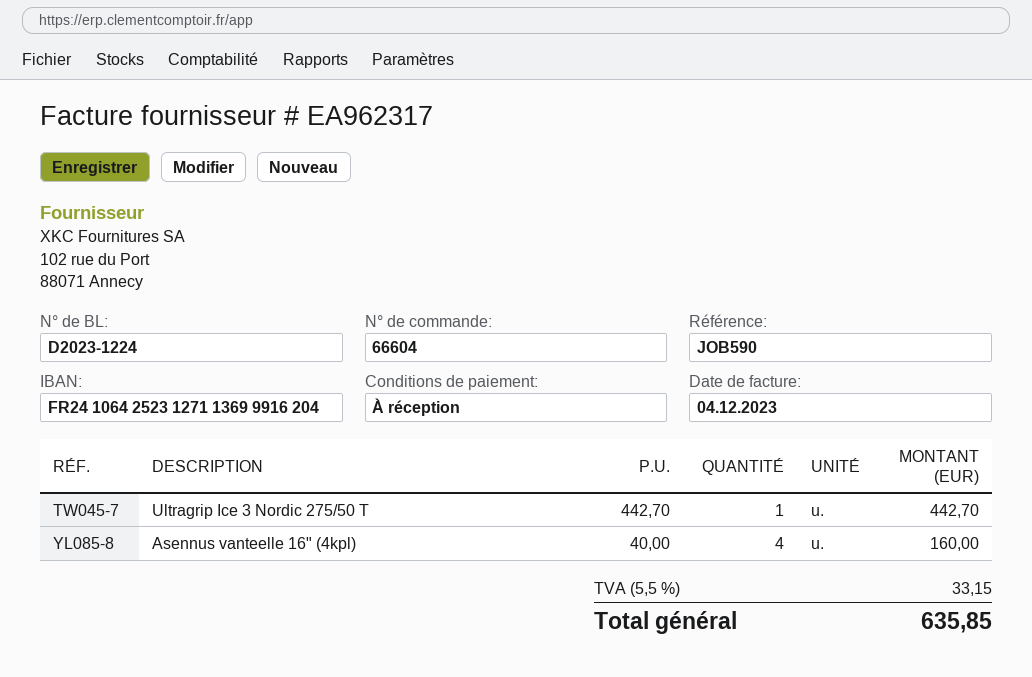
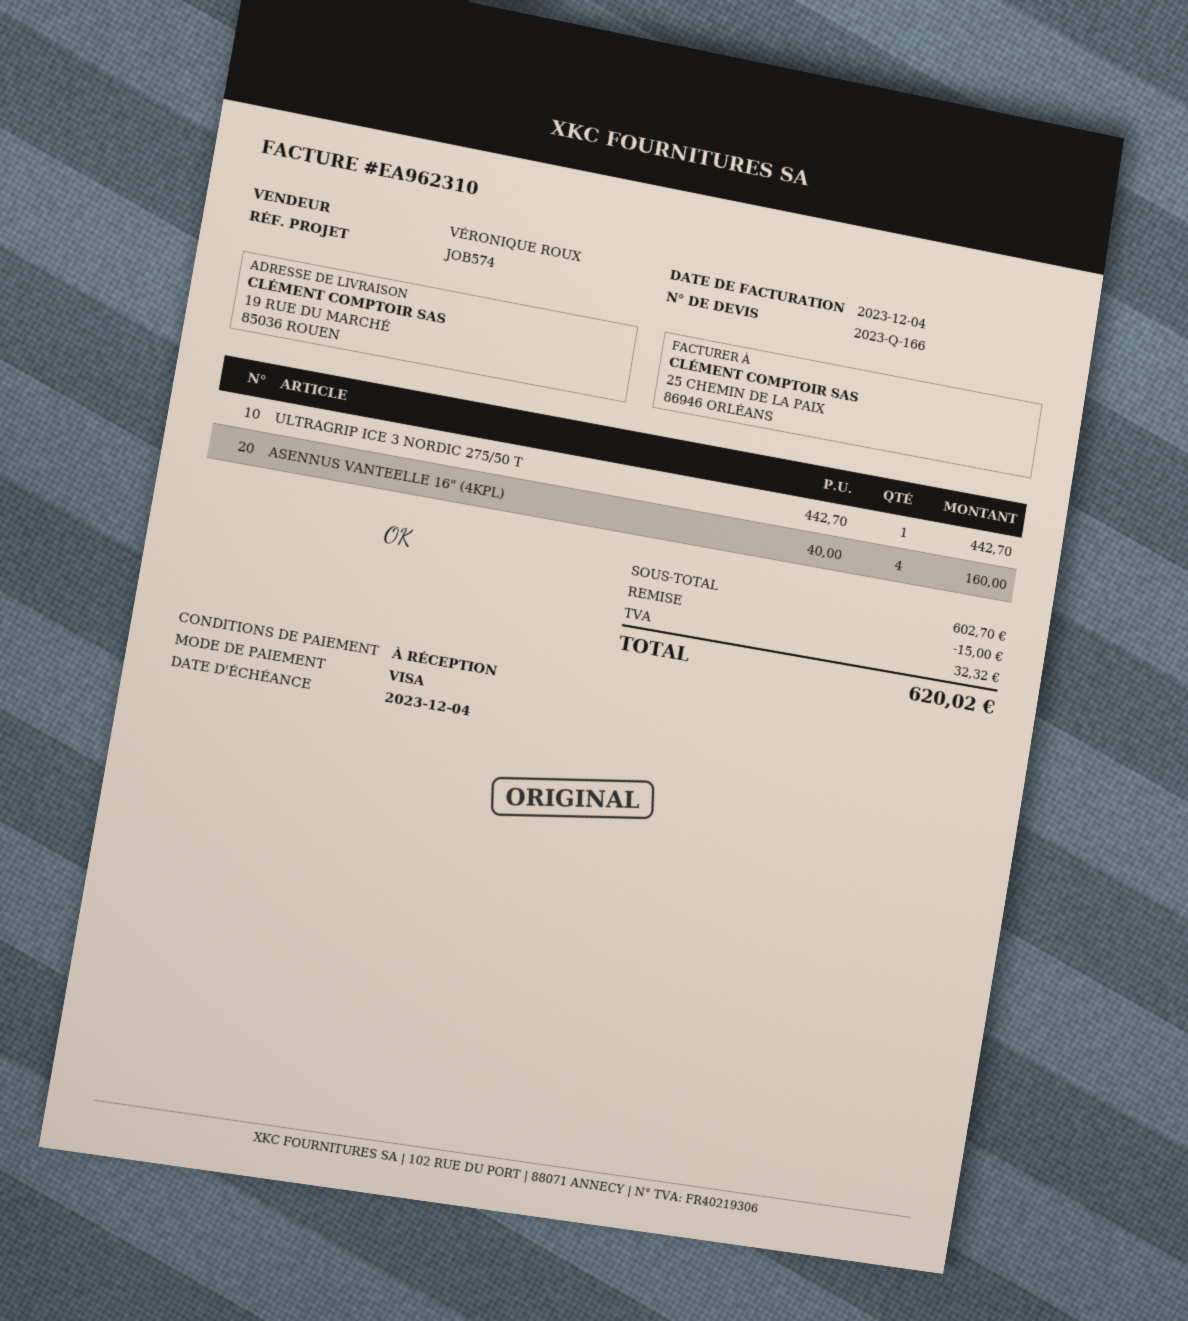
invoice number: EA962317 -> EA962310
reference: JOB590 -> JOB574
discount: none -> 15.00
tax: 33.15 -> 32.32
total: 635.85 -> 620.02

